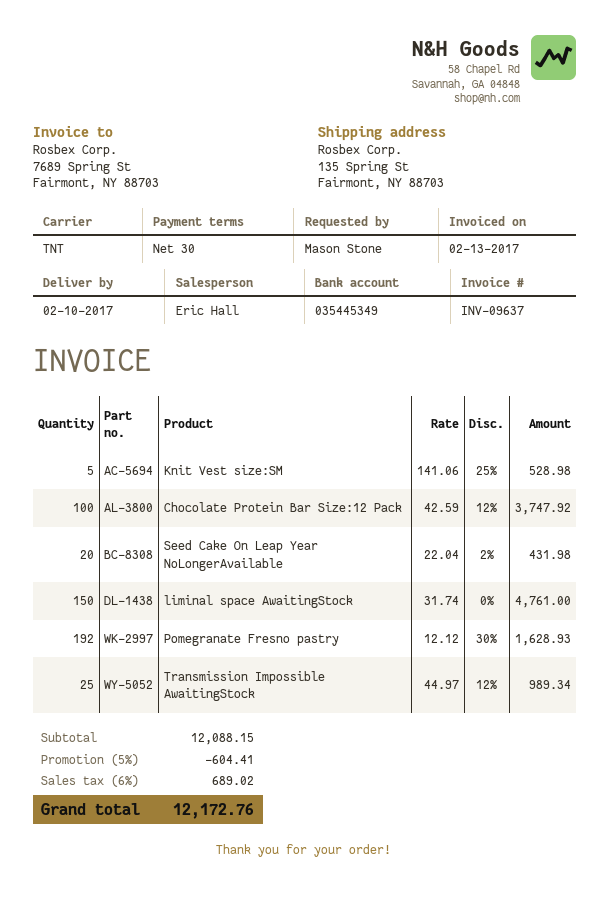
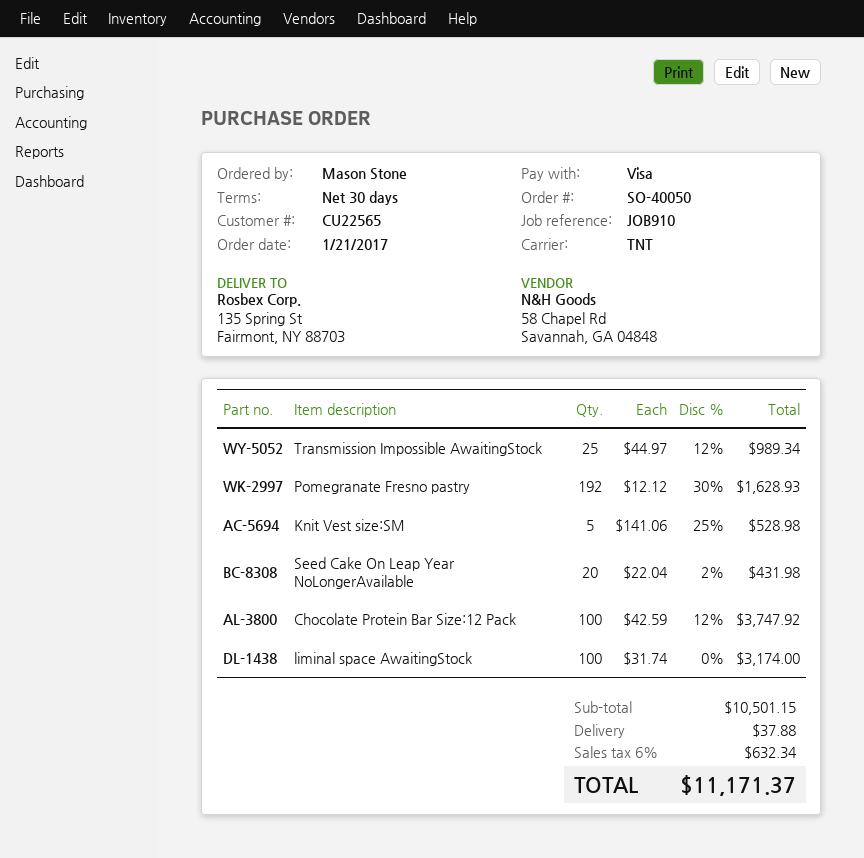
liminal space AwaitingStock: 150 x 31.74 = 4761.00 -> 100 x 31.74 = 3174.00
subtotal: 12088.15 -> 10501.15
discount: 5% = 604.41 -> none
shipping: none -> 37.88
tax: 6% = 689.02 -> 6% = 632.34
total: 12172.76 -> 11171.37

